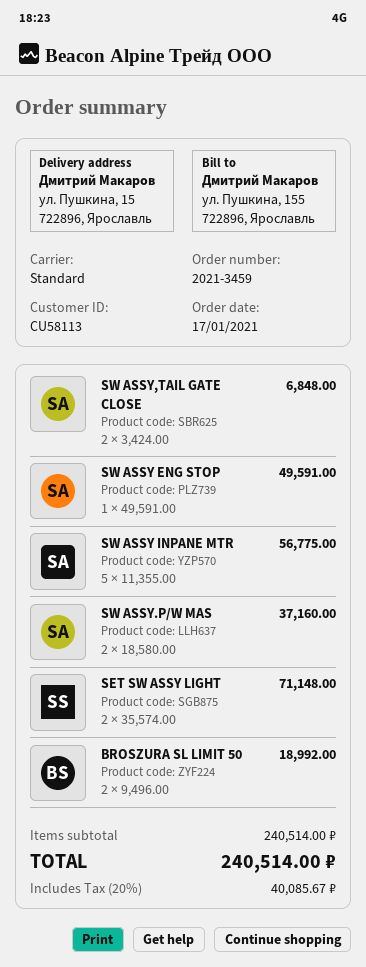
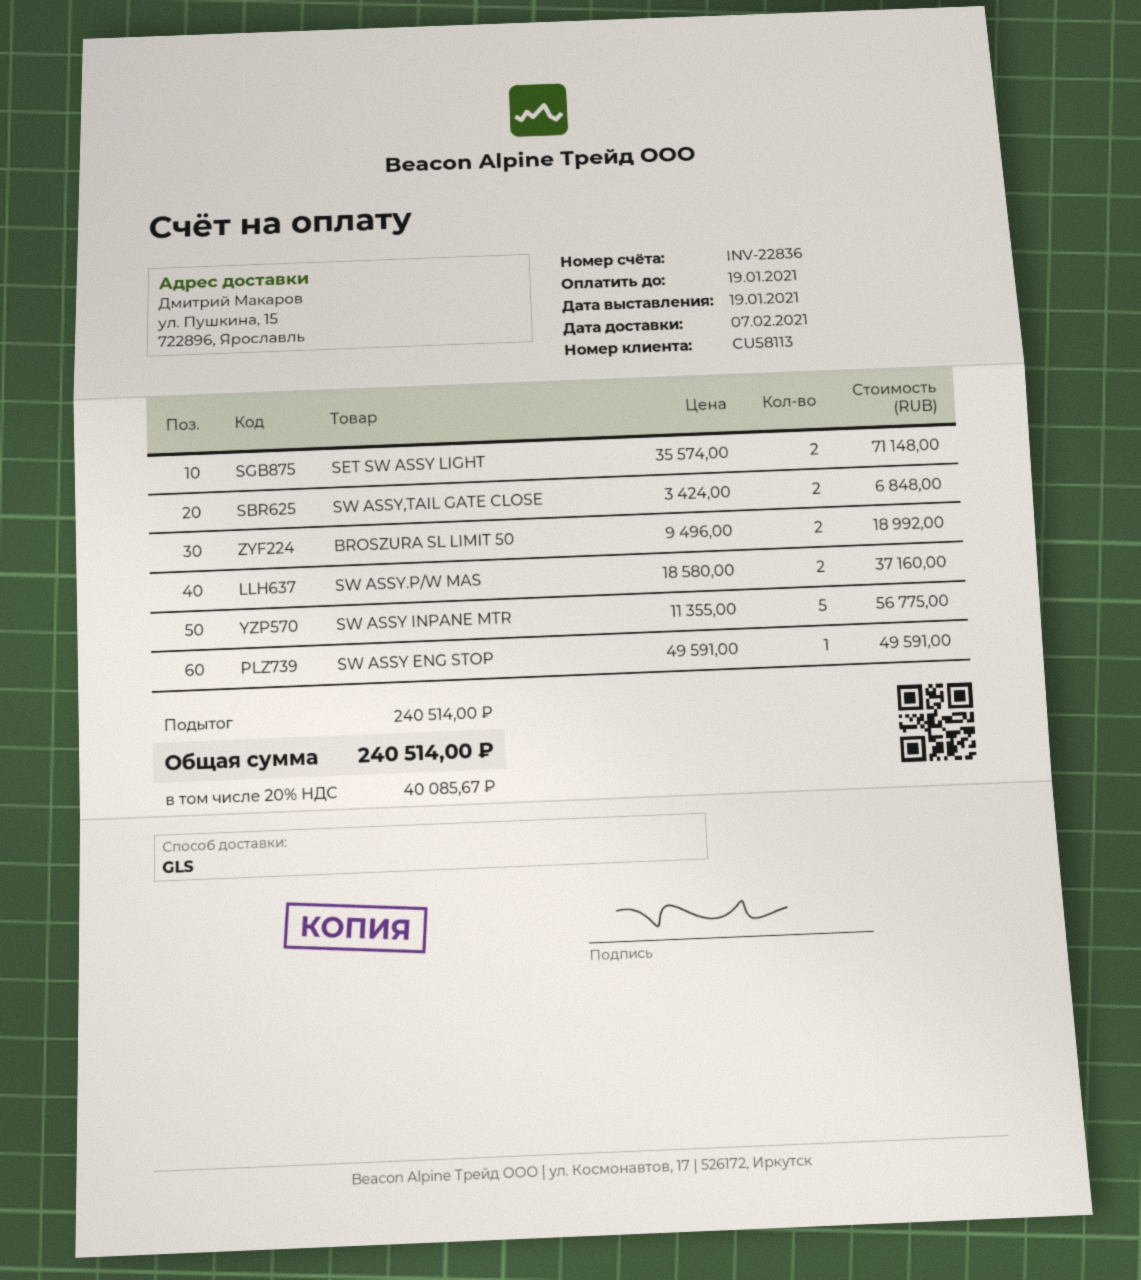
shipping method: standard -> GLS

